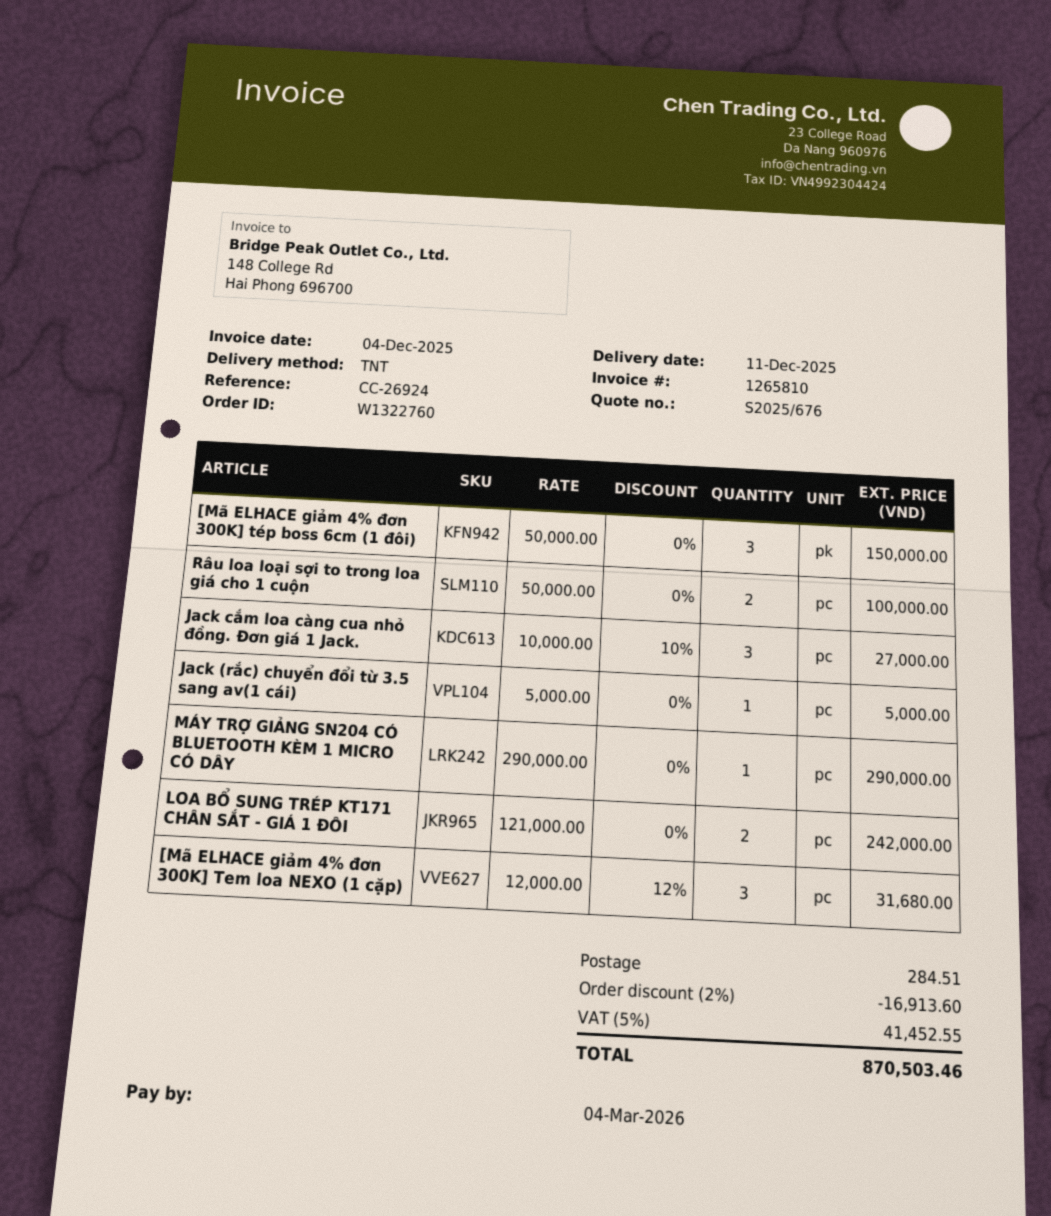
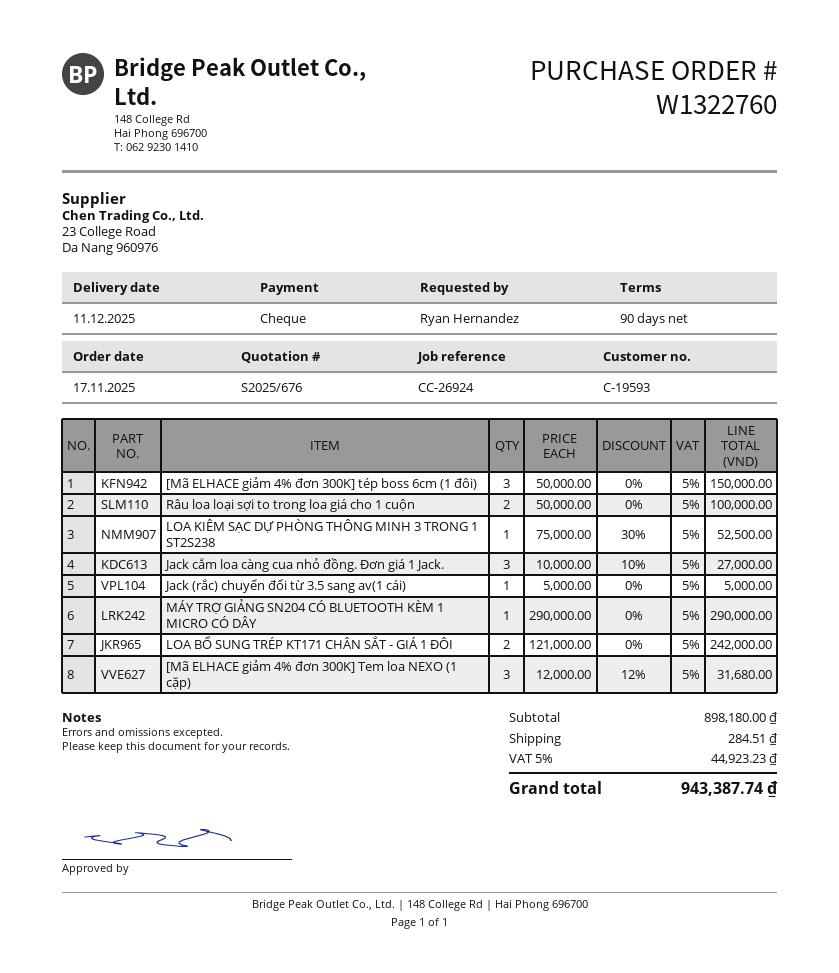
LOA KIÊM SẠC DỰ PHÒNG THÔNG MINH 3 TRONG 1 ST2S238: none -> 1 x 75000.00 - 30% = 52500.00
discount: 2% = 16913.60 -> none
tax: 5% = 41452.55 -> 5% = 44923.23
total: 870503.46 -> 943387.74

